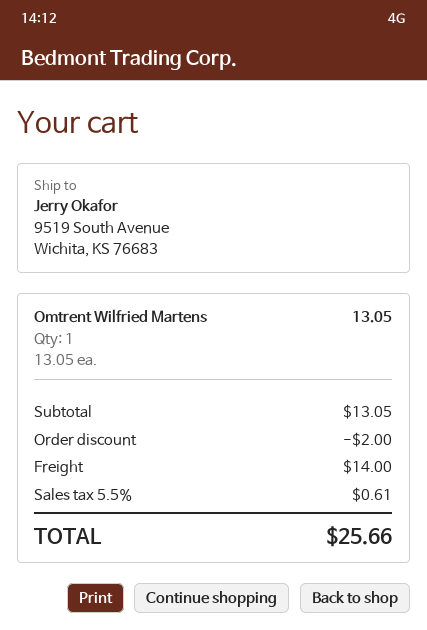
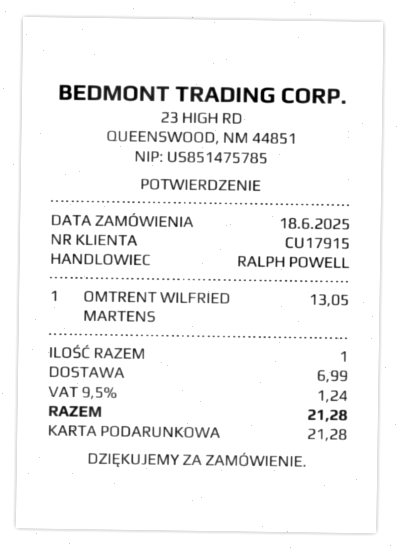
discount: 2.00 -> none
shipping: 14.00 -> 6.99
tax: 5.5% = 0.61 -> 9.5% = 1.24
total: 25.66 -> 21.28

